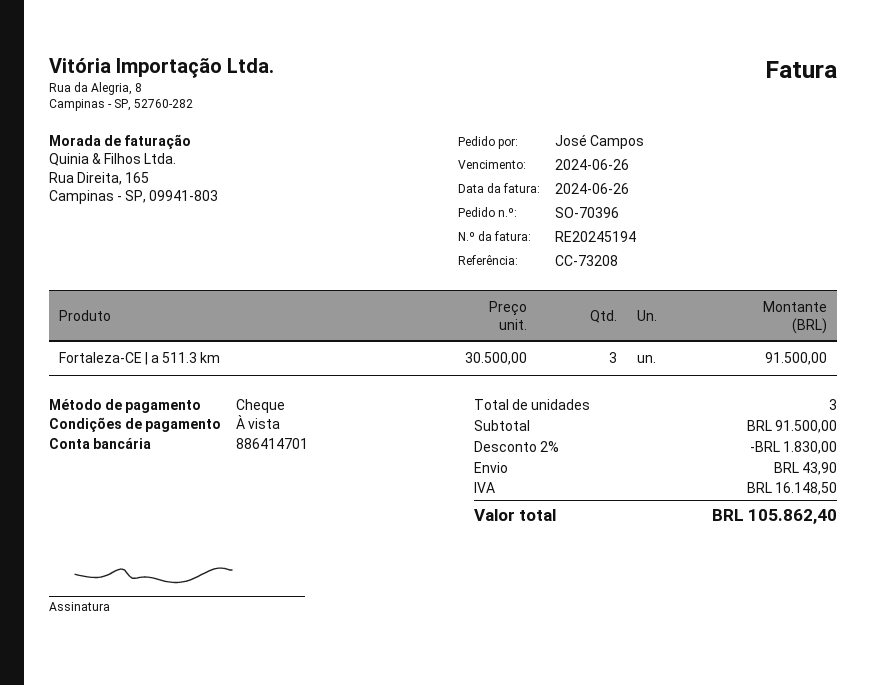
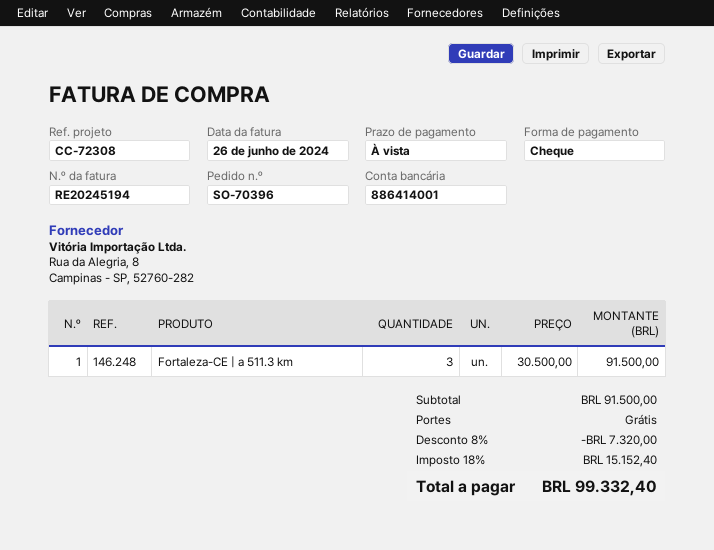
reference: CC-73208 -> CC-72308
bank account: 886414701 -> 886414001
discount: 2% = 1830.00 -> 8% = 7320.00
shipping: 43.90 -> 0.00
tax: 16148.50 -> 15152.40
total: 105862.40 -> 99332.40

